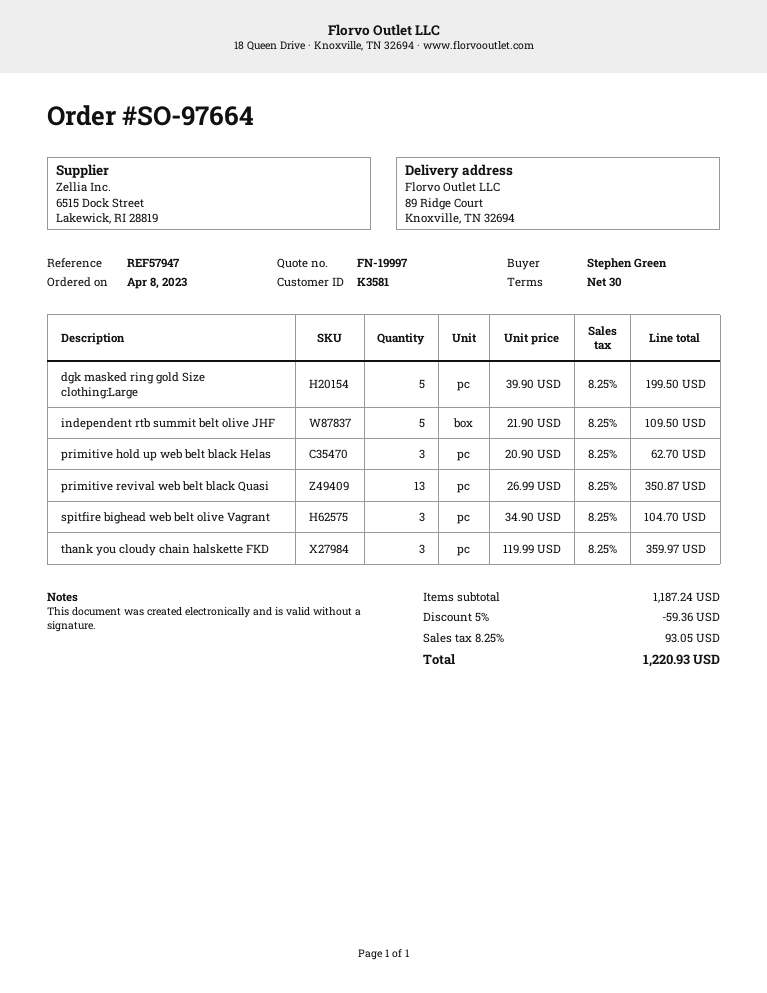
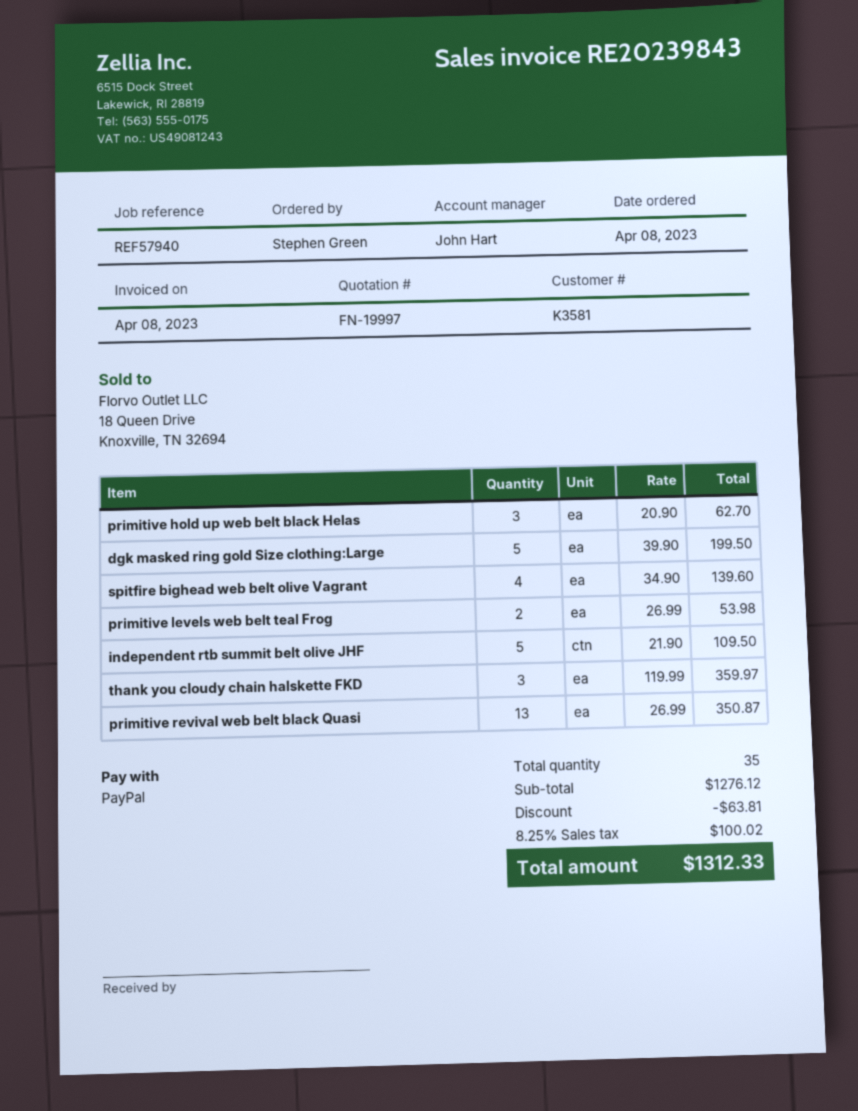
reference: REF57947 -> REF57940
spitfire bighead web belt olive Vagrant: 3 x 34.90 = 104.70 -> 4 x 34.90 = 139.60
primitive levels web belt teal Frog: none -> 2 x 26.99 = 53.98
subtotal: 1187.24 -> 1276.12
discount: 59.36 -> 63.81
tax: 8.25% = 93.05 -> 8.25% = 100.02
total: 1220.93 -> 1312.33

